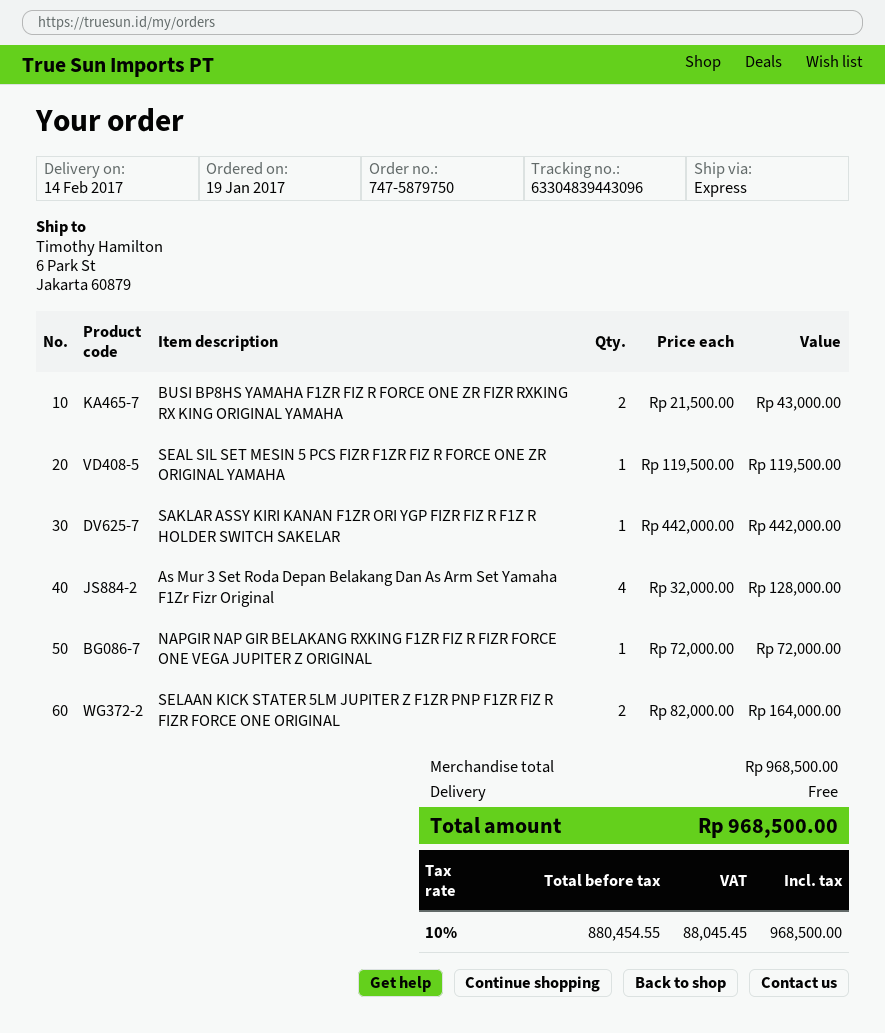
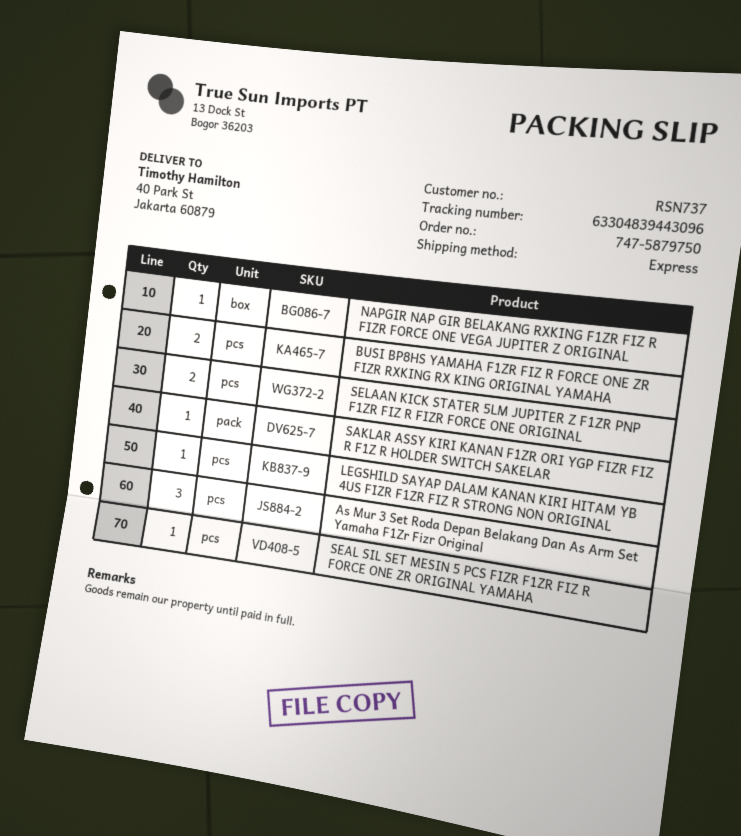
ship to: 6 Park St, Jakarta 60879 -> 40 Park St, Jakarta 60879
As Mur 3 Set Roda Depan Belakang Dan As Arm Set Yamaha F1Zr Fizr Original: 4 -> 3
LEGSHILD SAYAP DALAM KANAN KIRI HITAM YB 4US FIZR F1ZR FIZ R STRONG NON ORIGINAL: none -> 1

